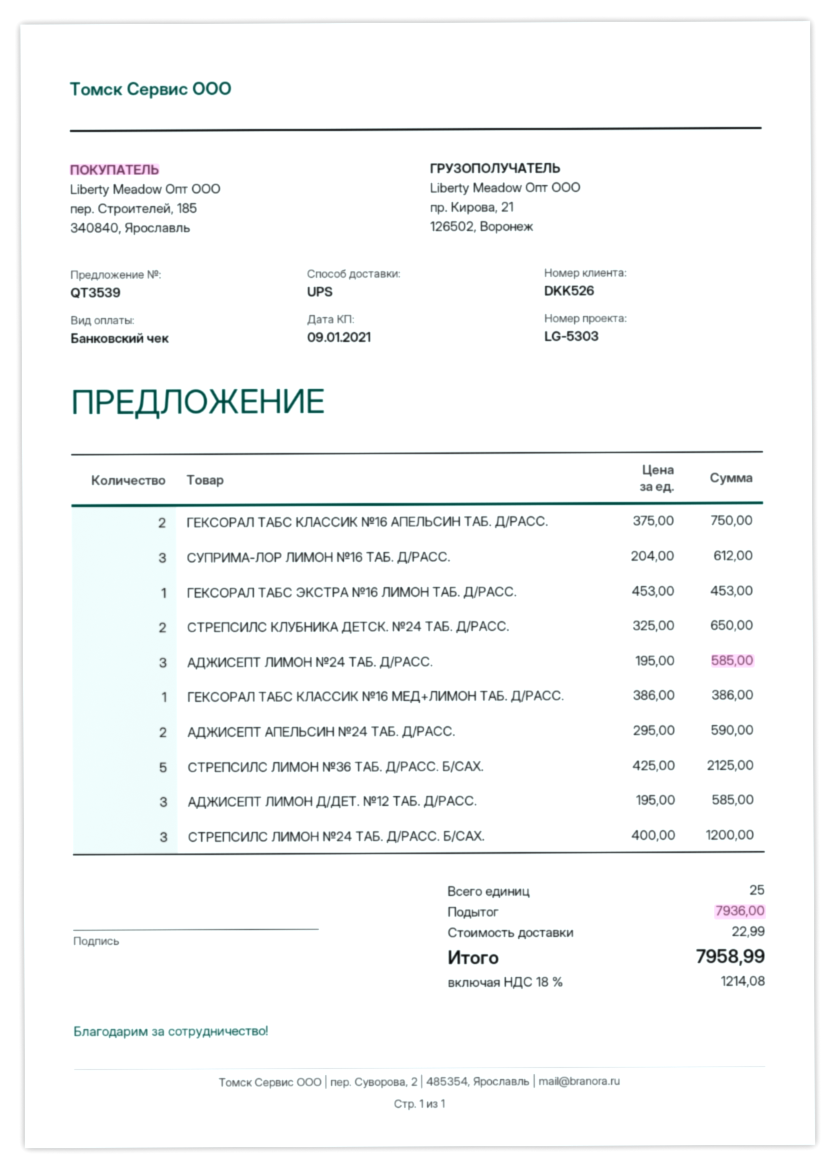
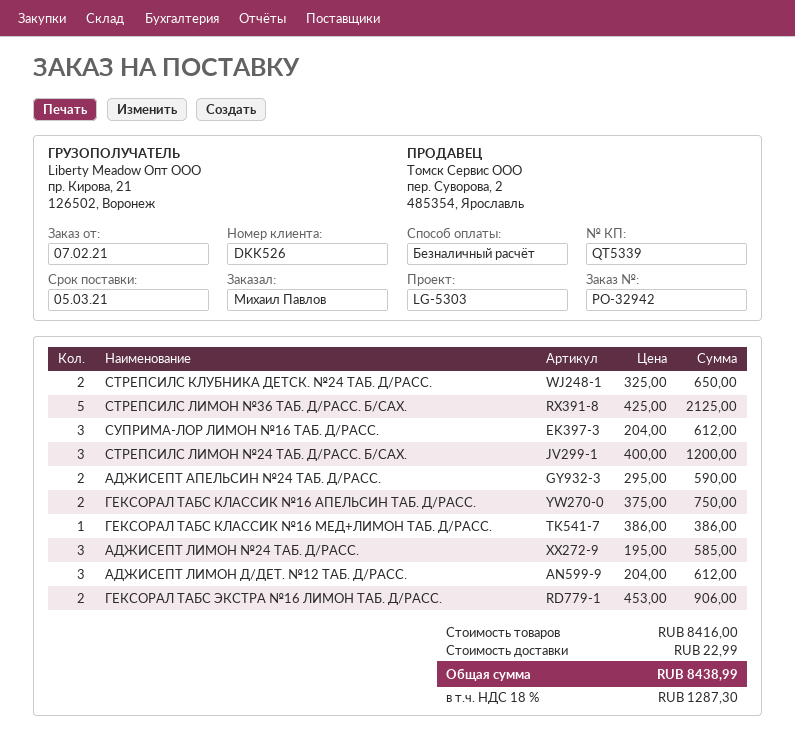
quote number: QT3539 -> QT5339
payment method: cheque -> bank transfer
ГЕКСОРАЛ ТАБС ЭКСТРА №16 ЛИМОН ТАБ. Д/РАСС.: 1 x 453.00 = 453.00 -> 2 x 453.00 = 906.00
АДЖИСЕПТ ЛИМОН Д/ДЕТ. №12 ТАБ. Д/РАСС.: 3 x 195.00 = 585.00 -> 3 x 204.00 = 612.00
subtotal: 7936.00 -> 8416.00
tax: 18% = 1214.08 -> 18% = 1287.30
total: 7958.99 -> 8438.99

